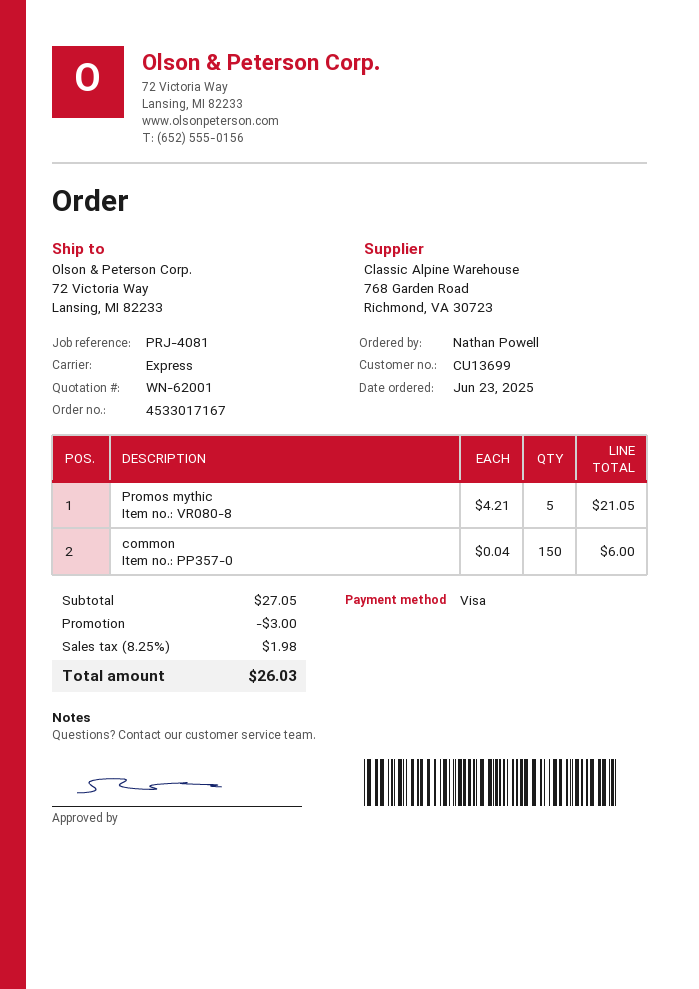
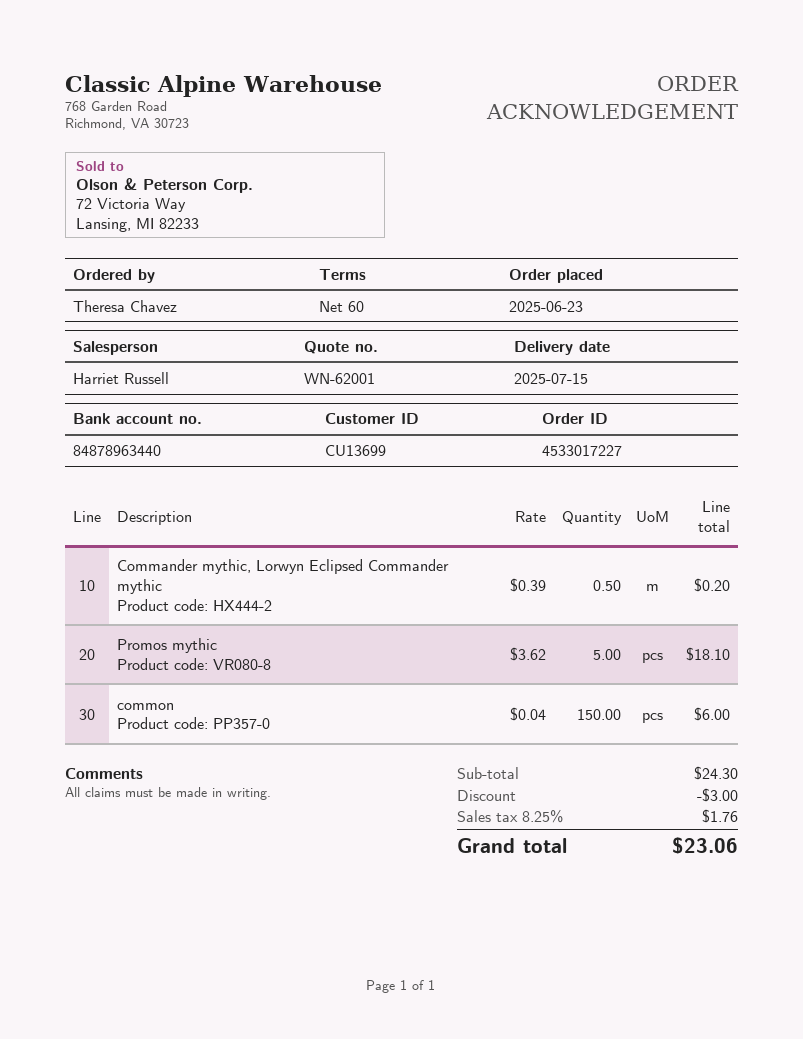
order number: 4533017167 -> 4533017227
ordered by: Nathan Powell -> Theresa Chavez
Promos mythic: 5 x 4.21 = 21.05 -> 5 x 3.62 = 18.10
Commander mythic, Lorwyn Eclipsed Commander mythic: none -> 0.5 x 0.39 = 0.20
subtotal: 27.05 -> 24.30
tax: 8.25% = 1.98 -> 8.25% = 1.76
total: 26.03 -> 23.06

